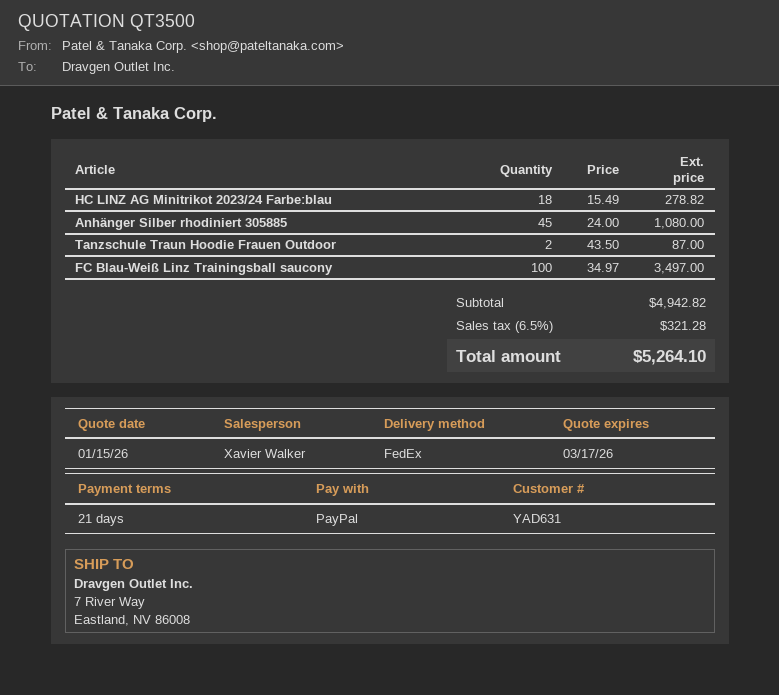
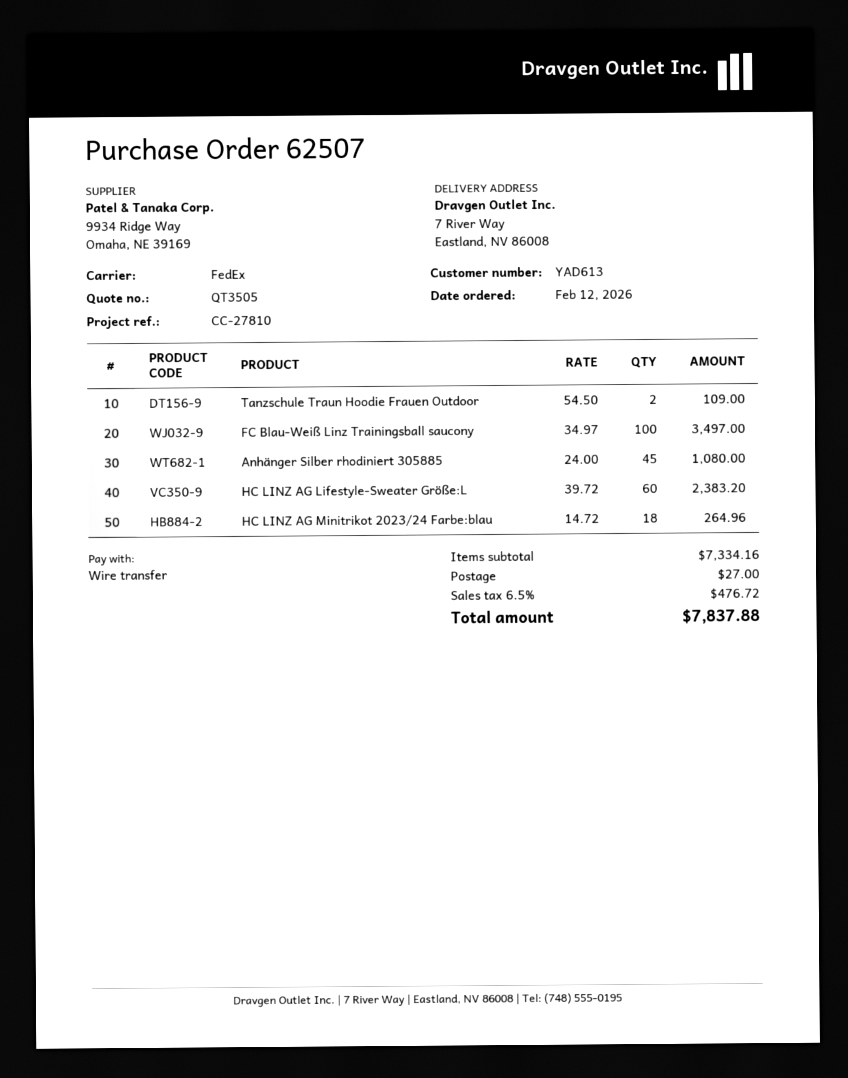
quote number: QT3500 -> QT3505
customer number: YAD631 -> YAD613
payment method: PayPal -> bank transfer
HC LINZ AG Minitrikot 2023/24 Farbe:blau: 18 x 15.49 = 278.82 -> 18 x 14.72 = 264.96
Tanzschule Traun Hoodie Frauen Outdoor: 2 x 43.50 = 87.00 -> 2 x 54.50 = 109.00
HC LINZ AG Lifestyle-Sweater Größe:L: none -> 60 x 39.72 = 2383.20
subtotal: 4942.82 -> 7334.16
shipping: none -> 27.00
tax: 6.5% = 321.28 -> 6.5% = 476.72
total: 5264.10 -> 7837.88

